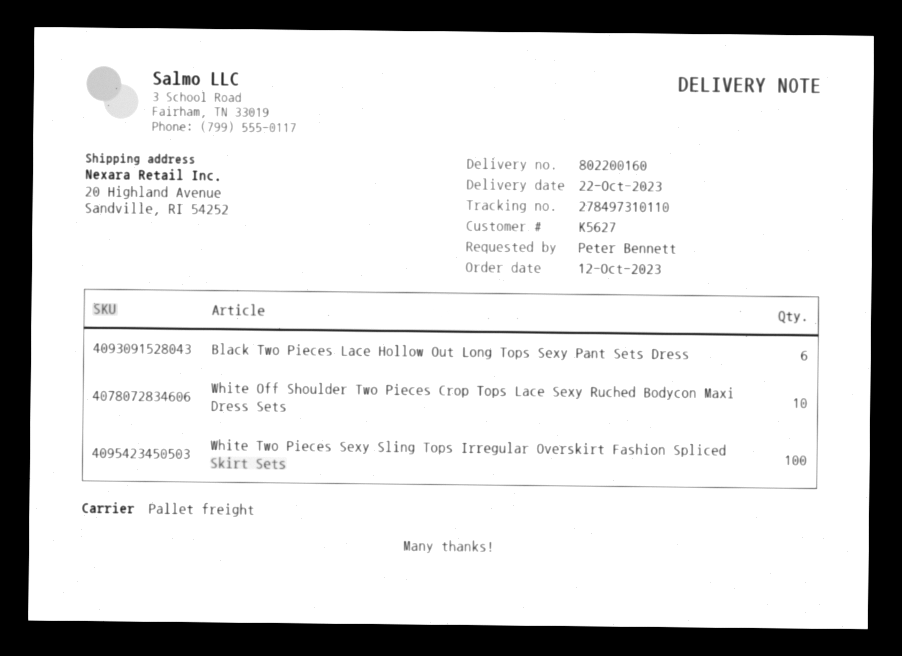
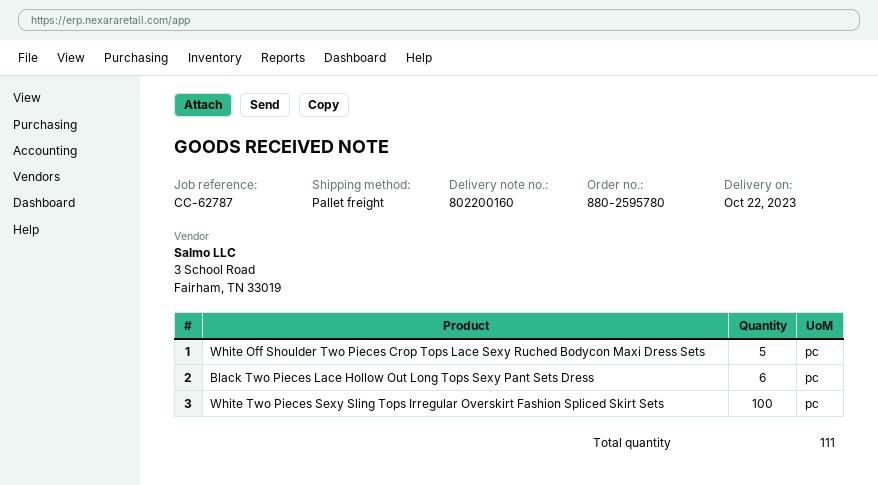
White Off Shoulder Two Pieces Crop Tops Lace Sexy Ruched Bodycon Maxi Dress Sets: 10 -> 5

